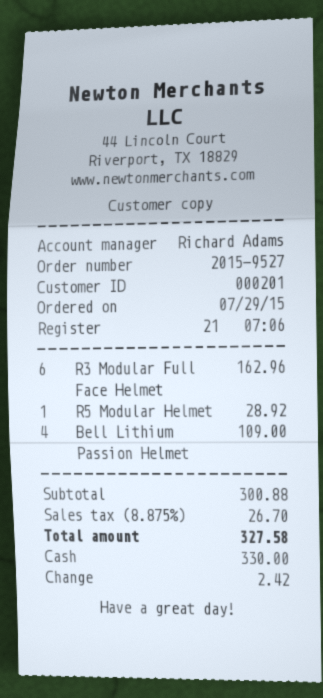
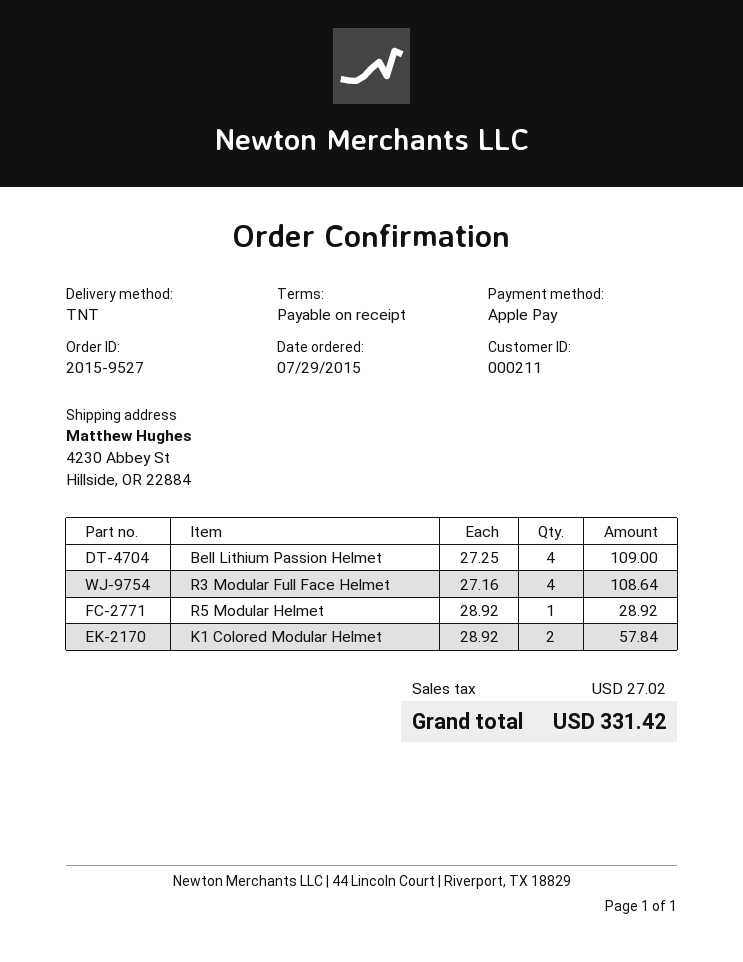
customer number: 000201 -> 000211
payment method: cash -> Apple Pay
R3 Modular Full Face Helmet: 6 for 162.96 -> 4 for 108.64
K1 Colored Modular Helmet: none -> 2 for 57.84
tax: 26.70 -> 27.02
total: 327.58 -> 331.42

